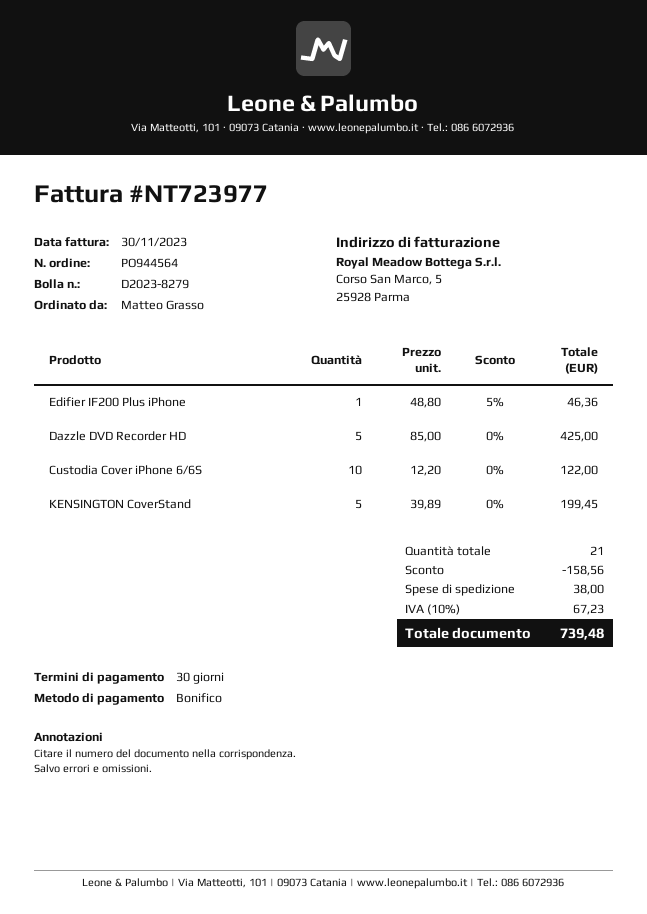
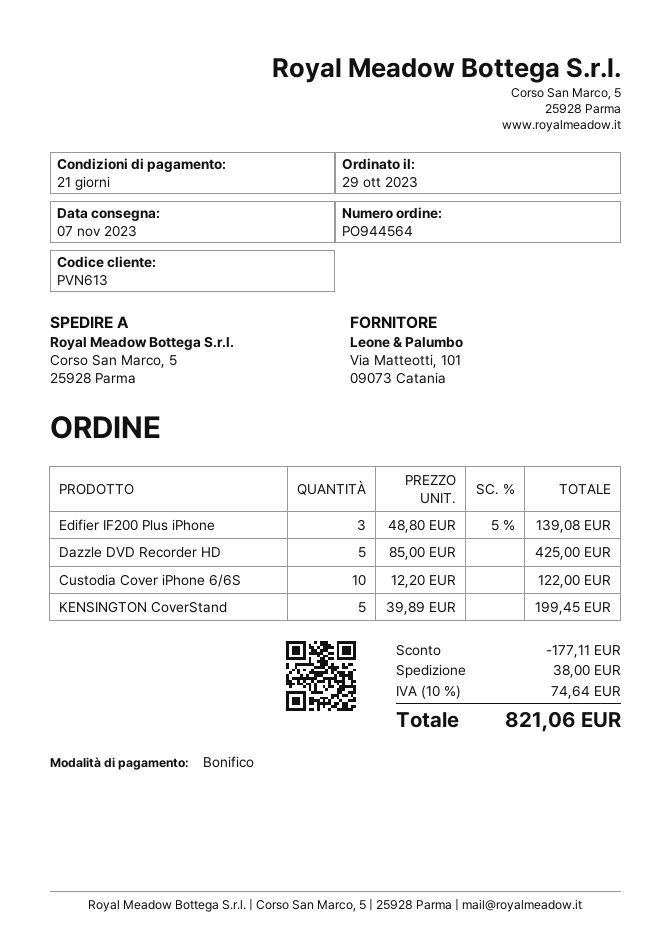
payment terms: 30 days -> 21 days
Edifier IF200 Plus iPhone: 1 x 48.80 - 5% = 46.36 -> 3 x 48.80 - 5% = 139.08
discount: 158.56 -> 177.11
tax: 10% = 67.23 -> 10% = 74.64
total: 739.48 -> 821.06

